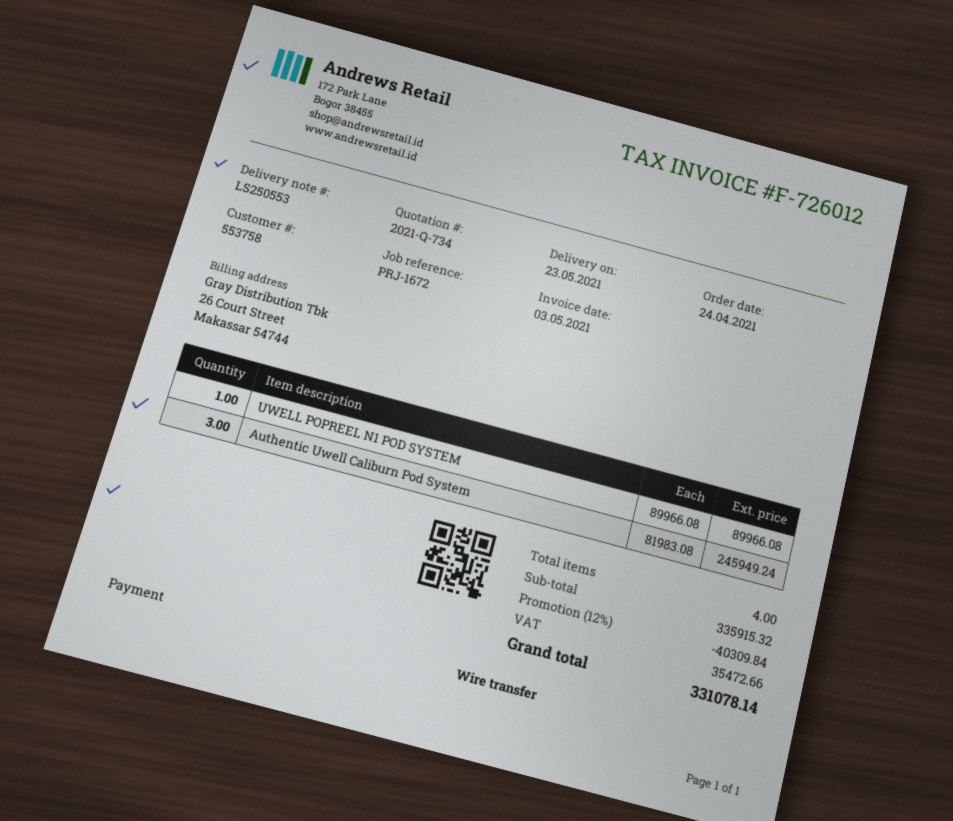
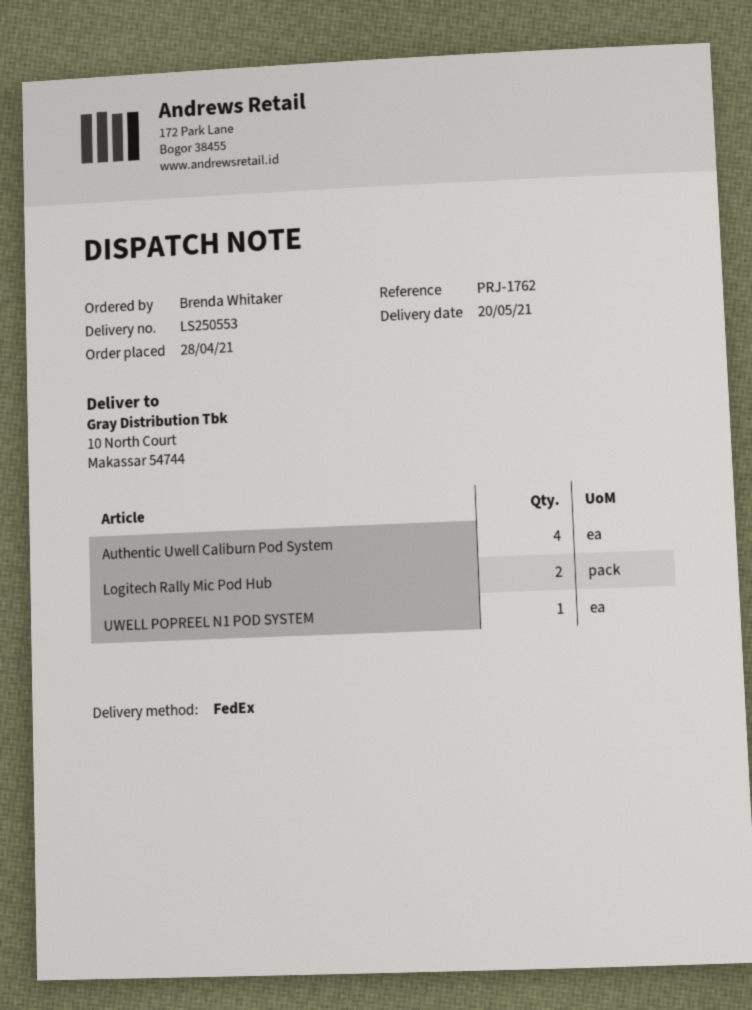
order date: 2021-04-24 -> 2021-04-28
delivery date: 2021-05-23 -> 2021-05-20
reference: PRJ-1672 -> PRJ-1762
Authentic Uwell Caliburn Pod System: 3 -> 4
Logitech Rally Mic Pod Hub: none -> 2

